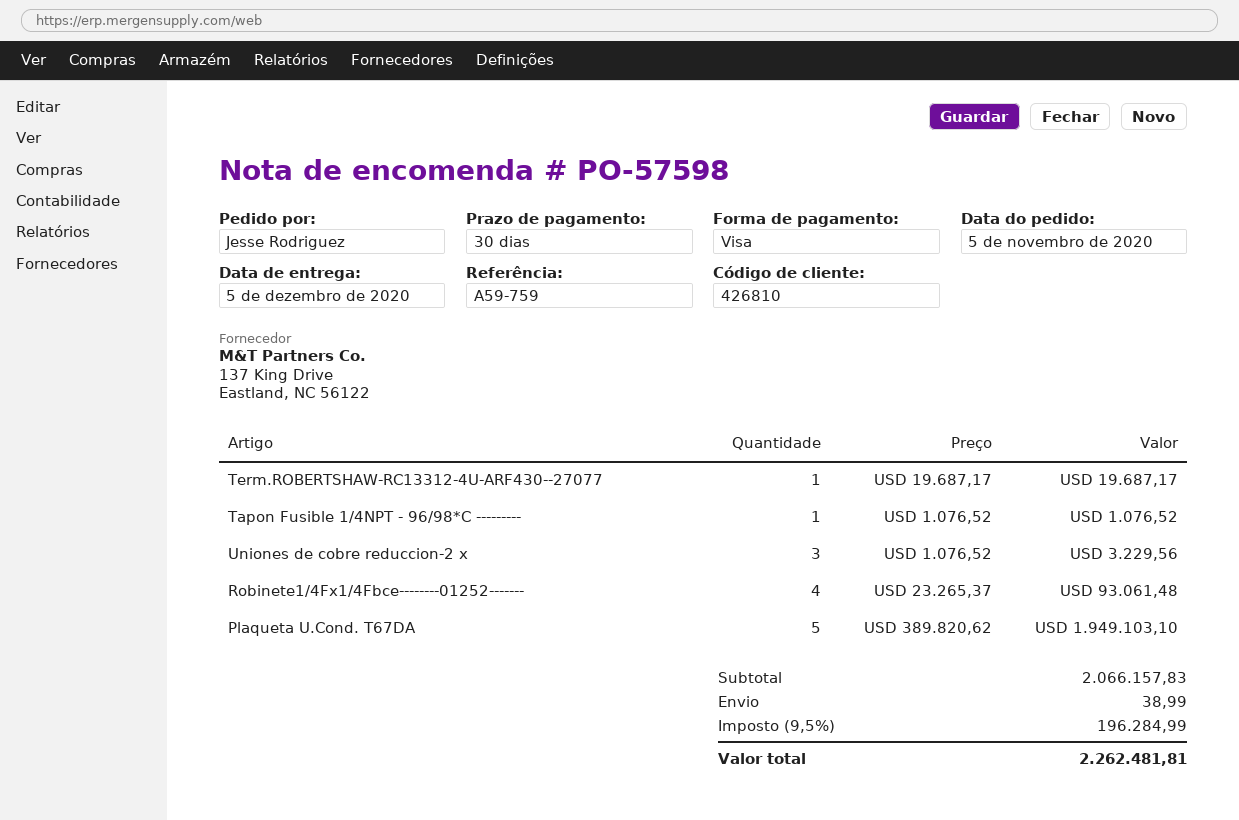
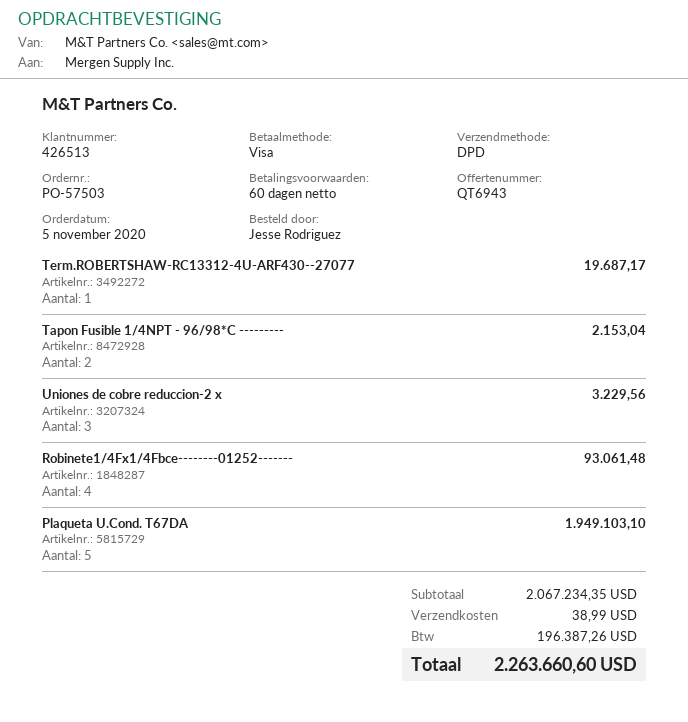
order number: PO-57598 -> PO-57503
payment terms: 30 days -> 60 days
customer number: 426810 -> 426513
Tapon Fusible 1/4NPT - 96/98*C ---------: 1 for 1076.52 -> 2 for 2153.04
subtotal: 2066157.83 -> 2067234.35
tax: 196284.99 -> 196387.26
total: 2262481.81 -> 2263660.60

